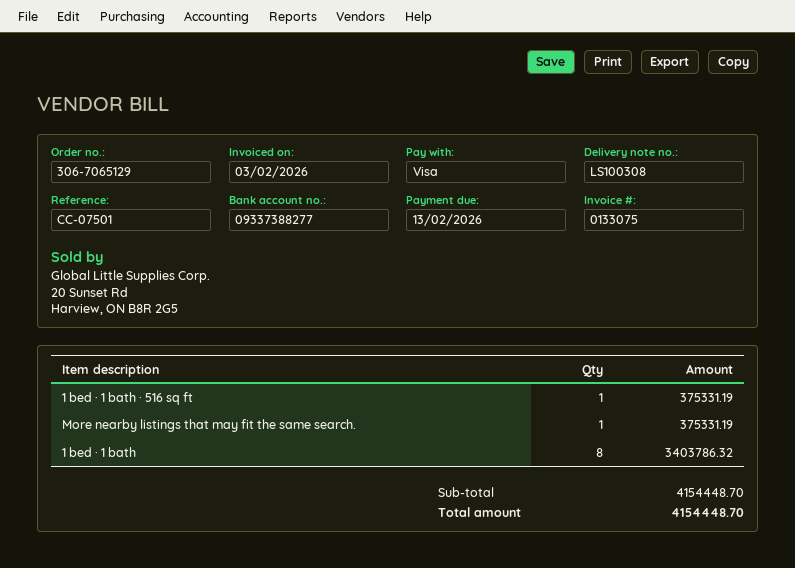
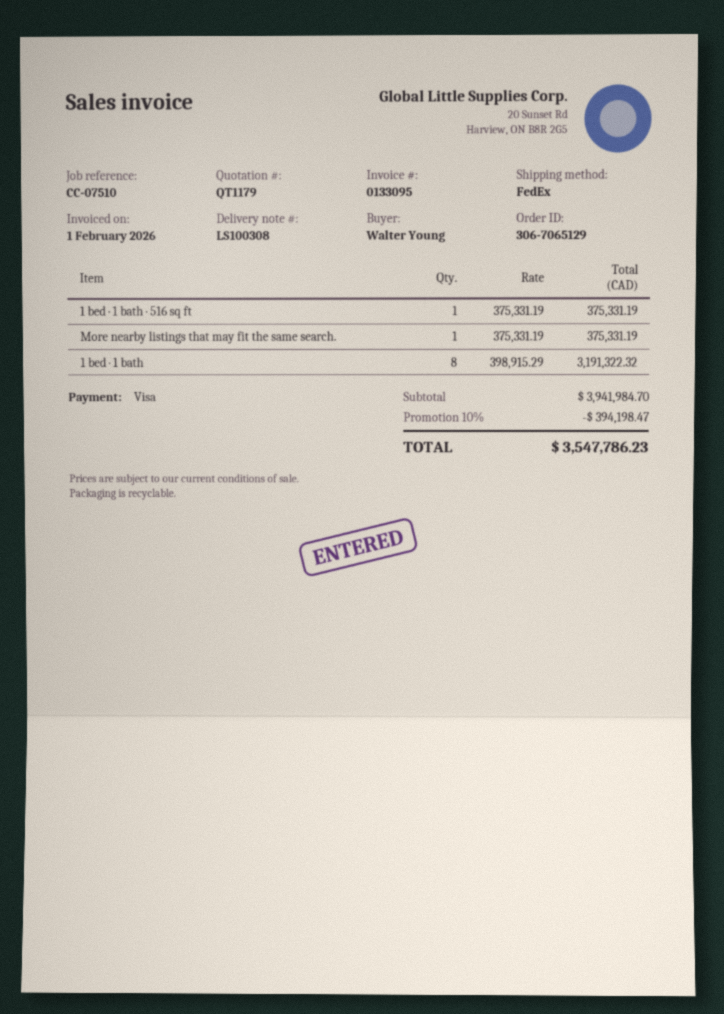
invoice number: 0133075 -> 0133095
invoice date: 2026-02-03 -> 2026-02-01
reference: CC-07501 -> CC-07510
1 bed · 1 bath: 8 for 3403786.32 -> 8 for 3191322.32
subtotal: 4154448.70 -> 3941984.70
discount: none -> 10% = 394198.47
total: 4154448.70 -> 3547786.23

